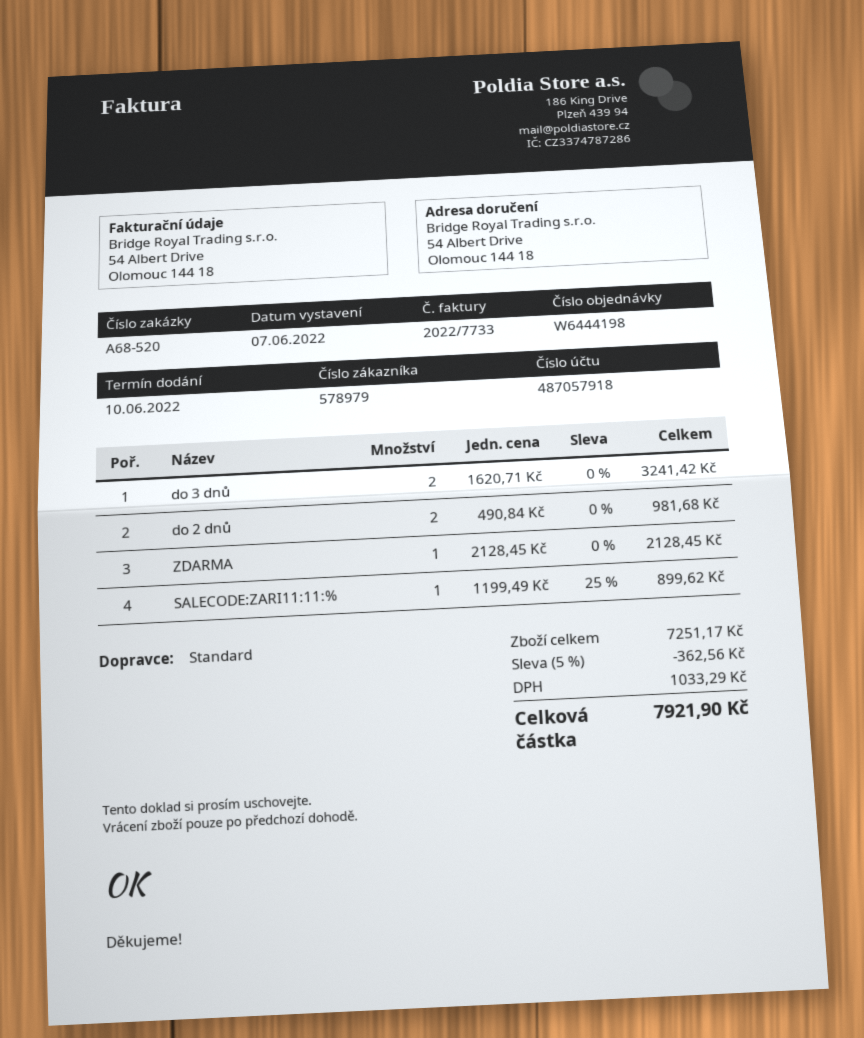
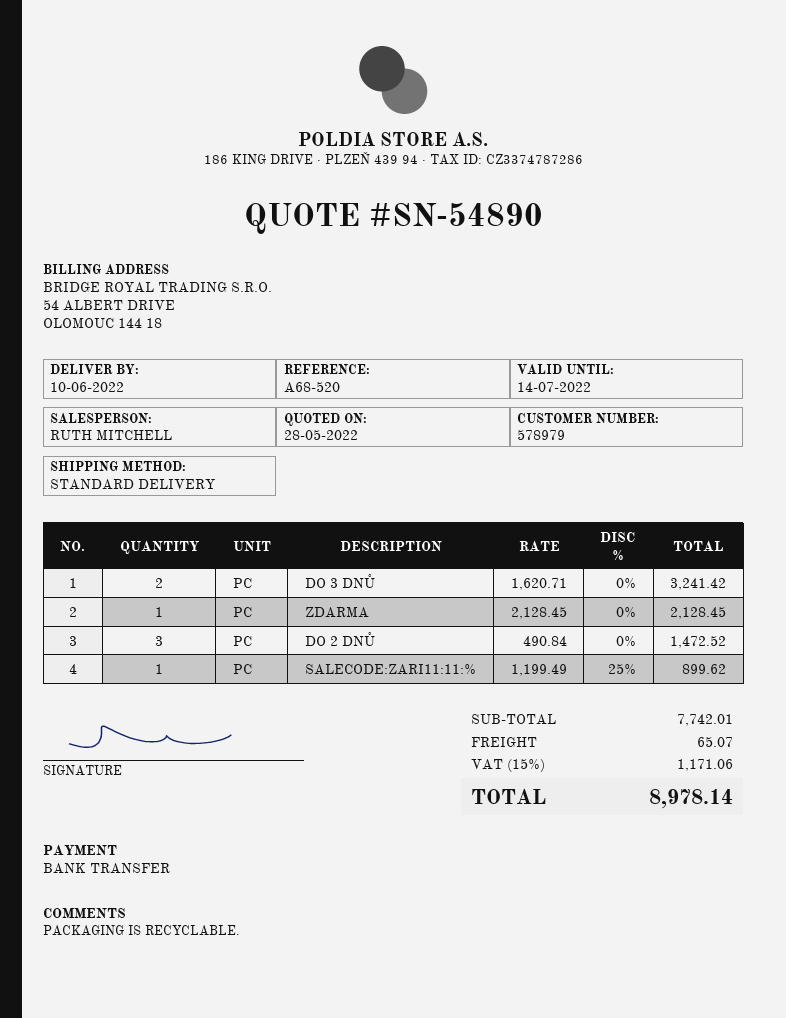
do 2 dnů: 2 x 490.84 = 981.68 -> 3 x 490.84 = 1472.52
subtotal: 7251.17 -> 7742.01
discount: 5% = 362.56 -> none
shipping: none -> 65.07
tax: 1033.29 -> 1171.06
total: 7921.90 -> 8978.14

